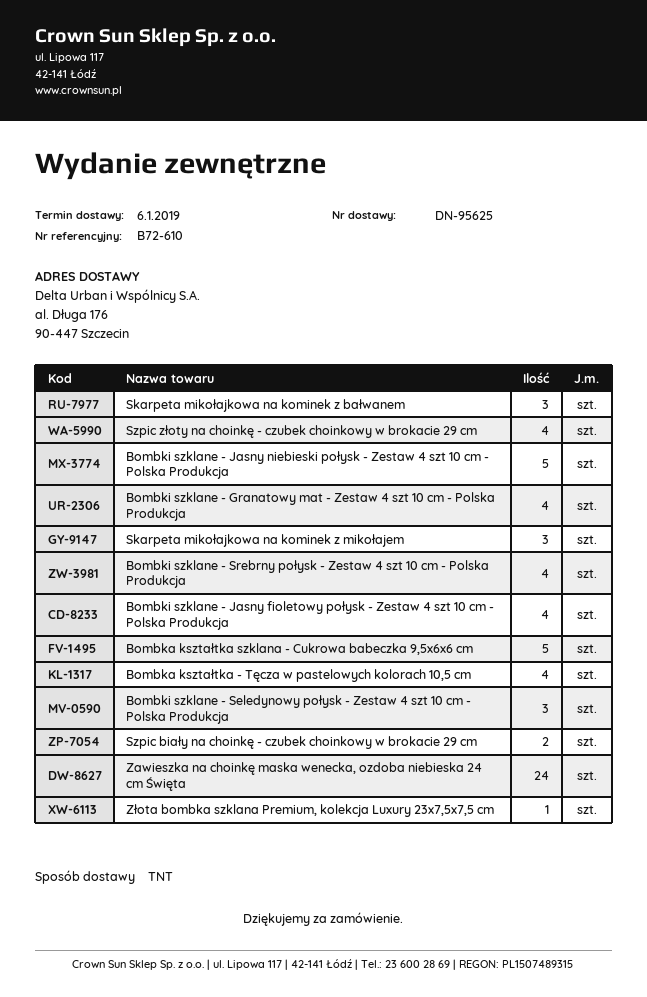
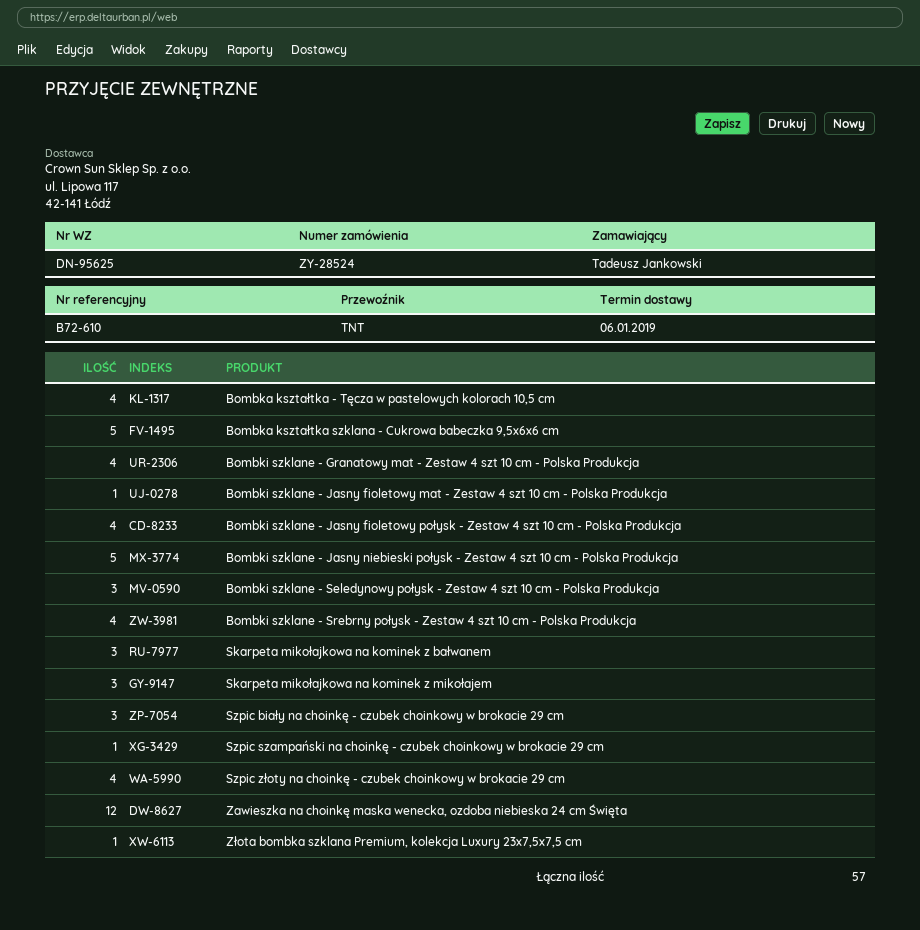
Szpic biały na choinkę - czubek choinkowy w brokacie 29 cm: 2 -> 3
Zawieszka na choinkę maska wenecka, ozdoba niebieska 24 cm Święta: 24 -> 12
Bombki szklane - Jasny fioletowy mat - Zestaw 4 szt 10 cm - Polska Produkcja: none -> 1
Szpic szampański na choinkę - czubek choinkowy w brokacie 29 cm: none -> 1

